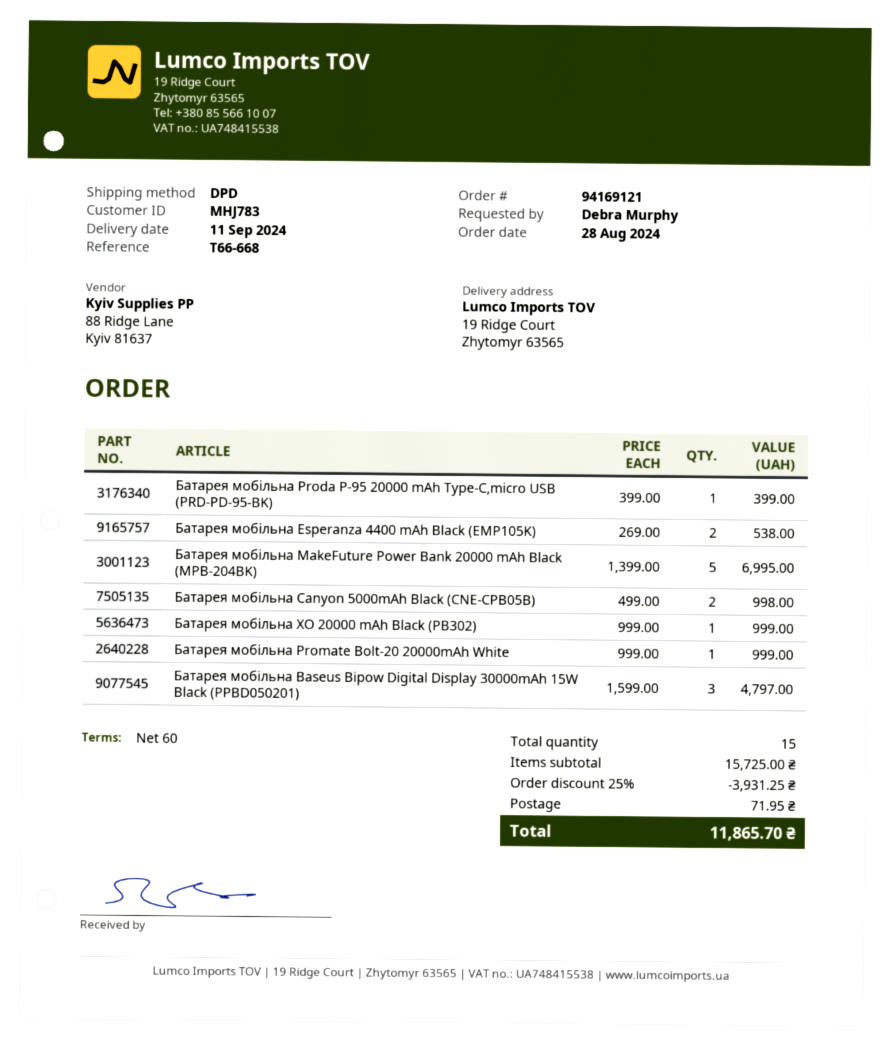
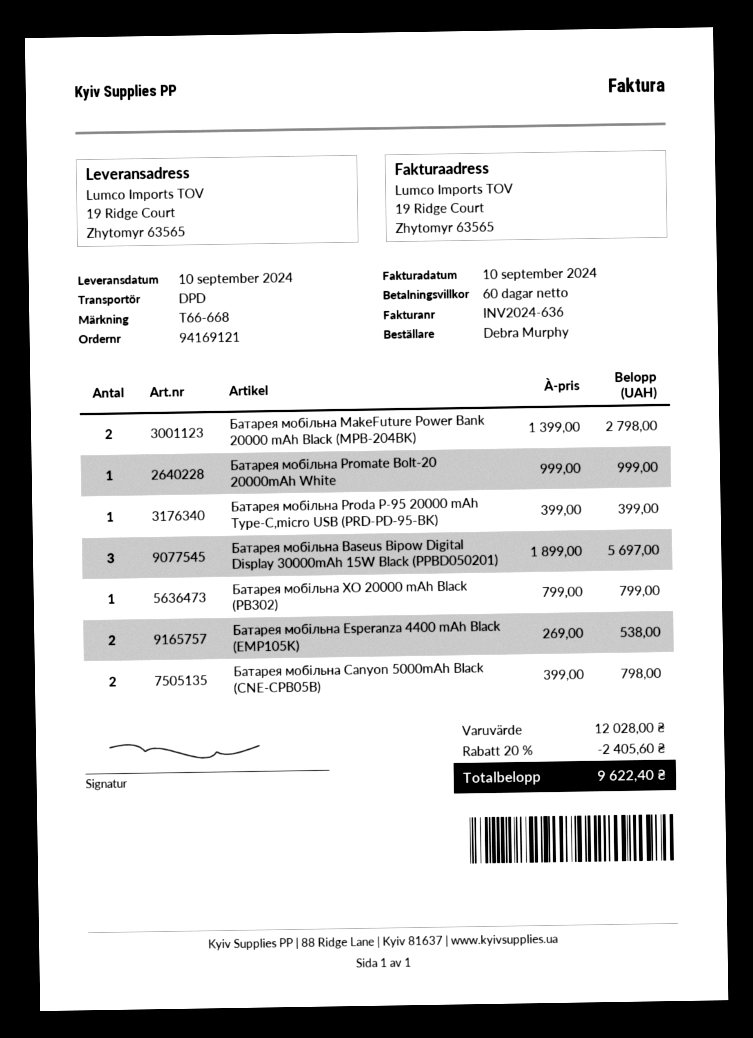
delivery date: 2024-09-11 -> 2024-09-10
Батарея мобільна MakeFuture Power Bank 20000 mAh Black (MPB-204BK): 5 x 1399.00 = 6995.00 -> 2 x 1399.00 = 2798.00
Батарея мобільна Canyon 5000mAh Black (CNE-CPB05B): 2 x 499.00 = 998.00 -> 2 x 399.00 = 798.00
Батарея мобільна XO 20000 mAh Black (PB302): 1 x 999.00 = 999.00 -> 1 x 799.00 = 799.00
Батарея мобільна Baseus Bipow Digital Display 30000mAh 15W Black (PPBD050201): 3 x 1599.00 = 4797.00 -> 3 x 1899.00 = 5697.00
subtotal: 15725.00 -> 12028.00
discount: 25% = 3931.25 -> 20% = 2405.60
shipping: 71.95 -> none
total: 11865.70 -> 9622.40

